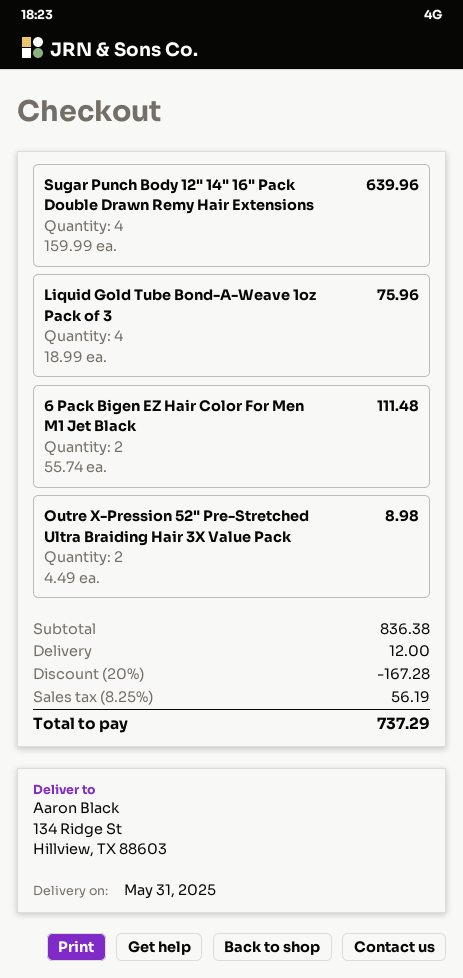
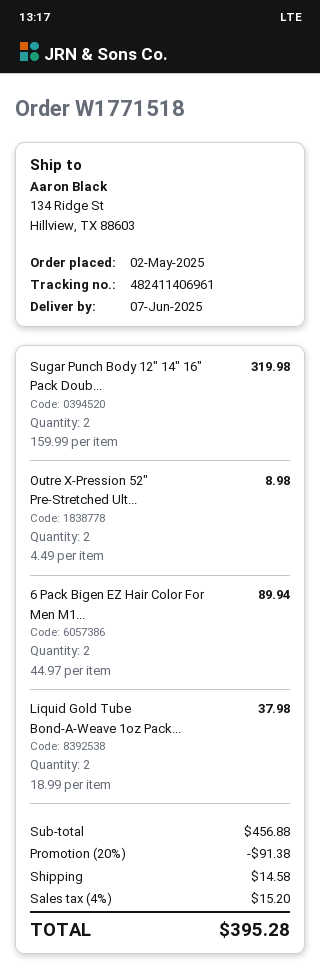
delivery date: 2025-05-31 -> 2025-06-07
Sugar Punch Body 12" 14" 16" Pack Double Drawn Remy Hair Extensions: 4 x 159.99 = 639.96 -> 2 x 159.99 = 319.98
Liquid Gold Tube Bond-A-Weave 1oz Pack of 3: 4 x 18.99 = 75.96 -> 2 x 18.99 = 37.98
6 Pack Bigen EZ Hair Color For Men M1 Jet Black: 2 x 55.74 = 111.48 -> 2 x 44.97 = 89.94
subtotal: 836.38 -> 456.88
discount: 20% = 167.28 -> 20% = 91.38
shipping: 12.00 -> 14.58
tax: 8.25% = 56.19 -> 4% = 15.20
total: 737.29 -> 395.28

